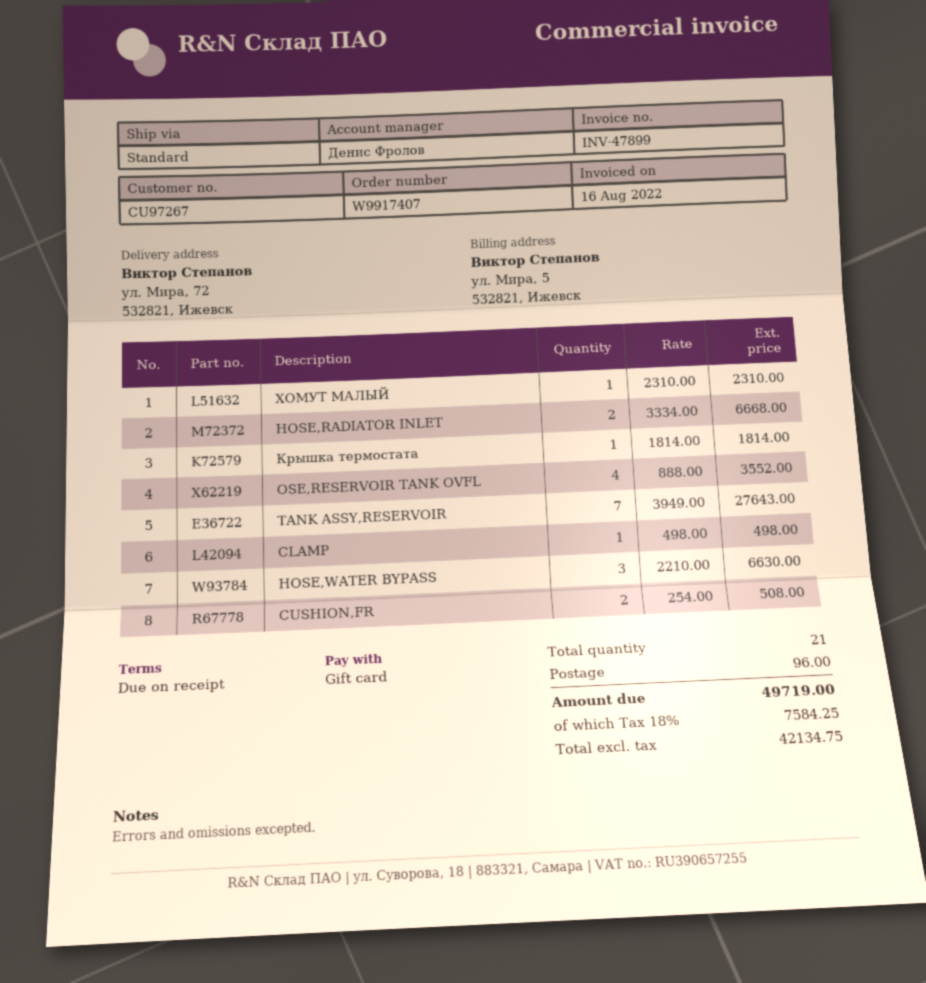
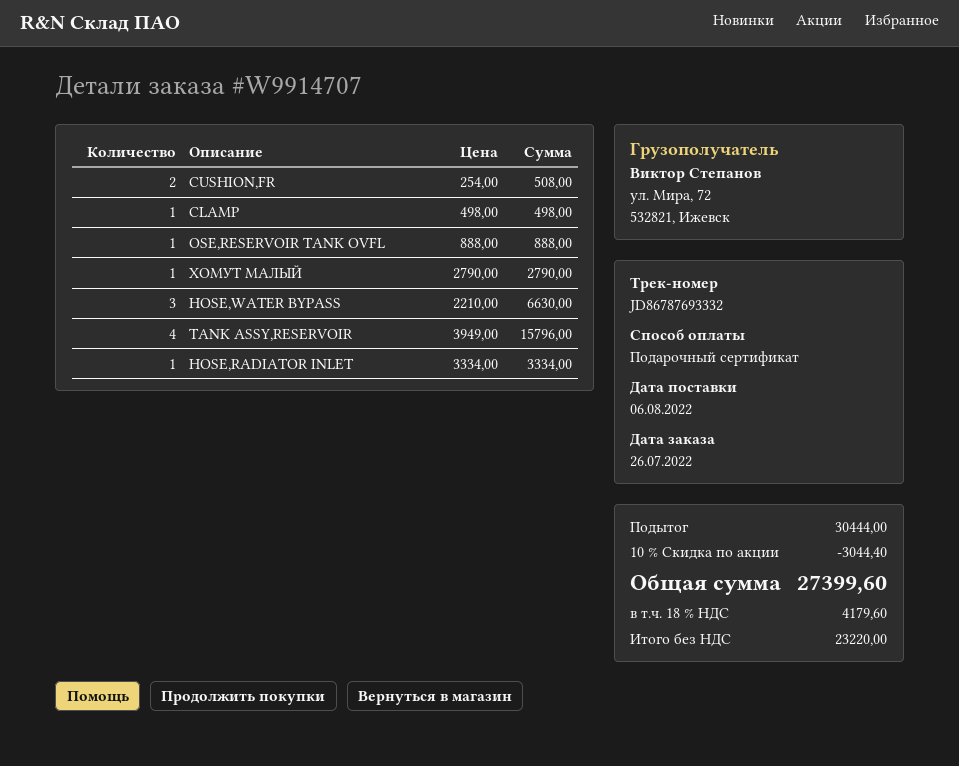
order number: W9917407 -> W9914707
ХОМУТ МАЛЫЙ: 1 x 2310.00 = 2310.00 -> 1 x 2790.00 = 2790.00
HOSE,RADIATOR INLET: 2 x 3334.00 = 6668.00 -> 1 x 3334.00 = 3334.00
Крышка термостата: 1 x 1814.00 = 1814.00 -> none
OSE,RESERVOIR TANK OVFL: 4 x 888.00 = 3552.00 -> 1 x 888.00 = 888.00
TANK ASSY,RESERVOIR: 7 x 3949.00 = 27643.00 -> 4 x 3949.00 = 15796.00
discount: none -> 10% = 3044.40
shipping: 96.00 -> none
net: 42134.75 -> 23220.00
tax: 18% = 7584.25 -> 18% = 4179.60
total: 49719.00 -> 27399.60

